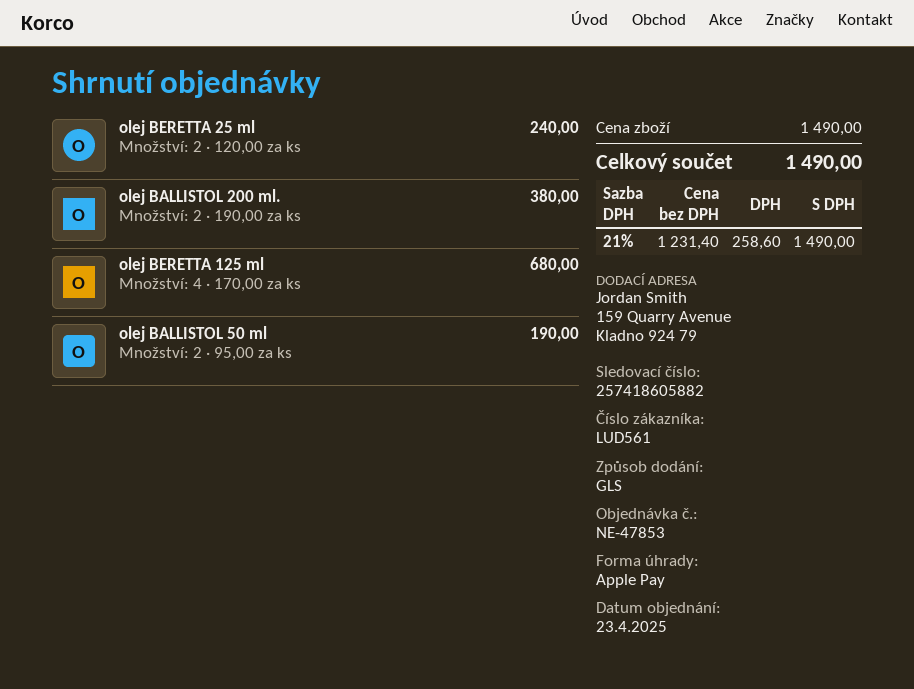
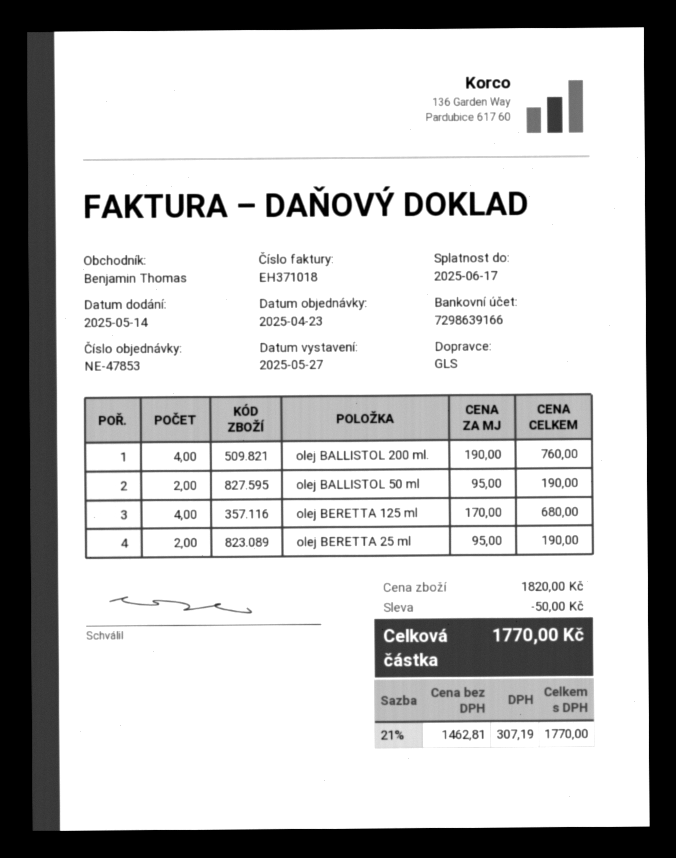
olej BERETTA 25 ml: 2 x 120.00 = 240.00 -> 2 x 95.00 = 190.00
olej BALLISTOL 200 ml.: 2 x 190.00 = 380.00 -> 4 x 190.00 = 760.00
subtotal: 1490.00 -> 1820.00
discount: none -> 50.00
net: 1231.40 -> 1462.81
tax: 21% = 258.60 -> 21% = 307.19
total: 1490.00 -> 1770.00

